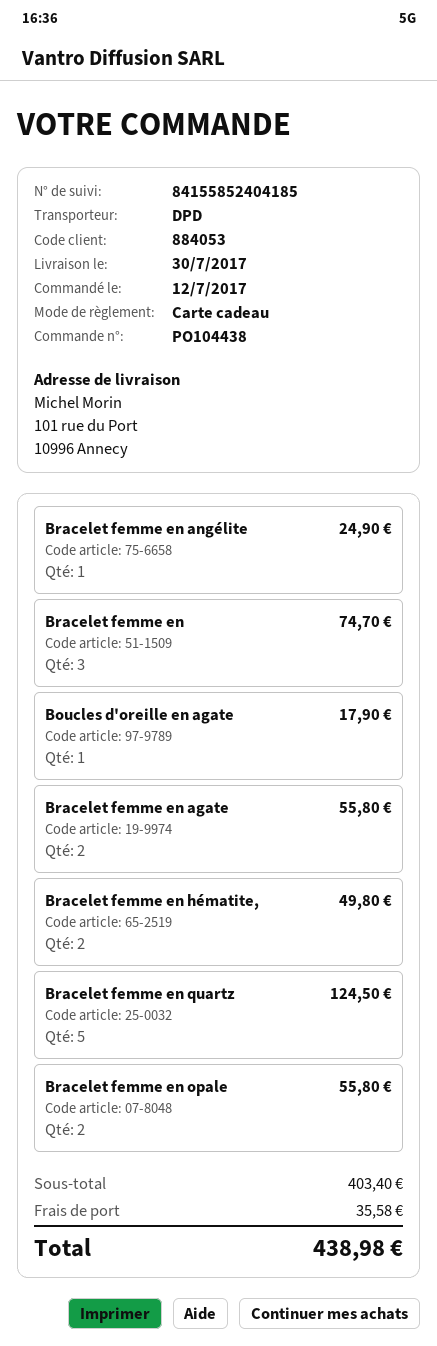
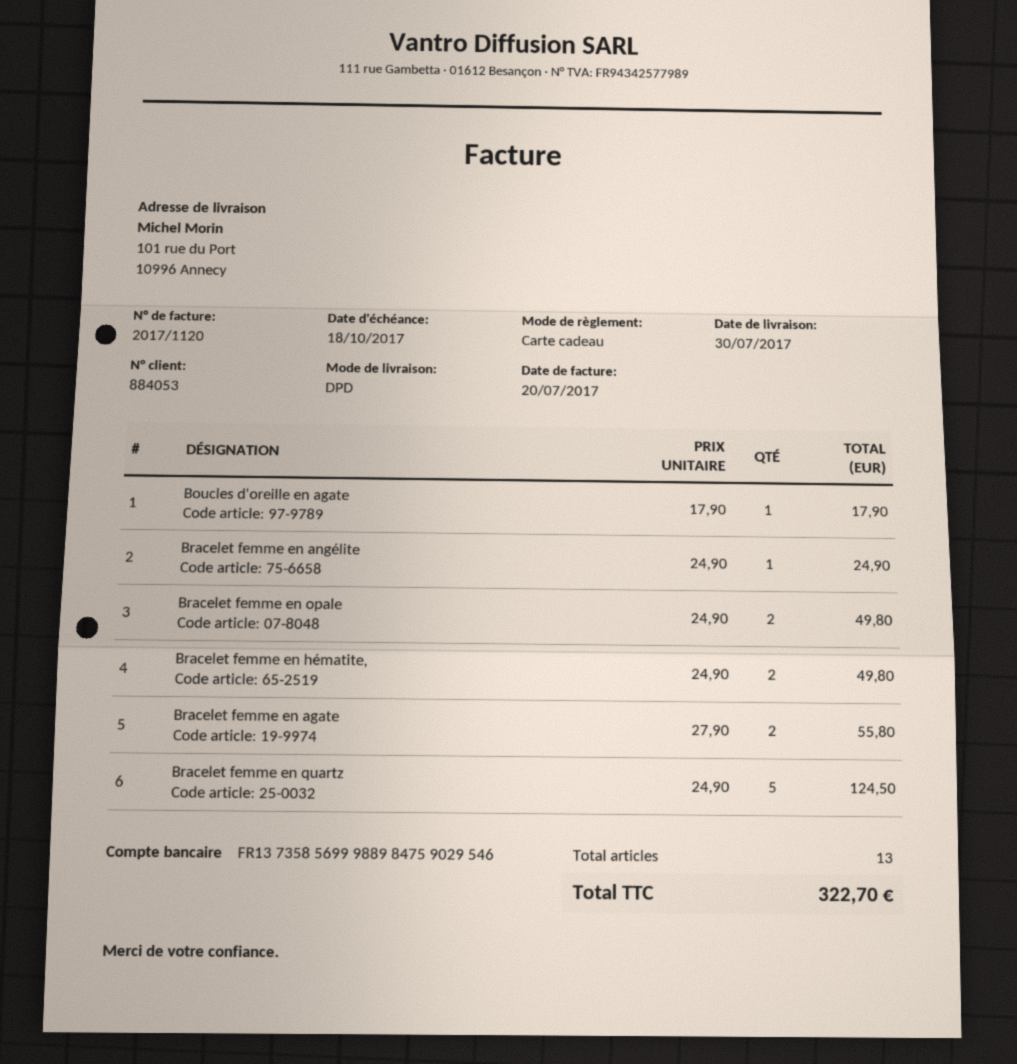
Bracelet femme en: 3 for 74.70 -> none
Bracelet femme en opale: 2 for 55.80 -> 2 for 49.80
shipping: 35.58 -> none
total: 438.98 -> 322.70

